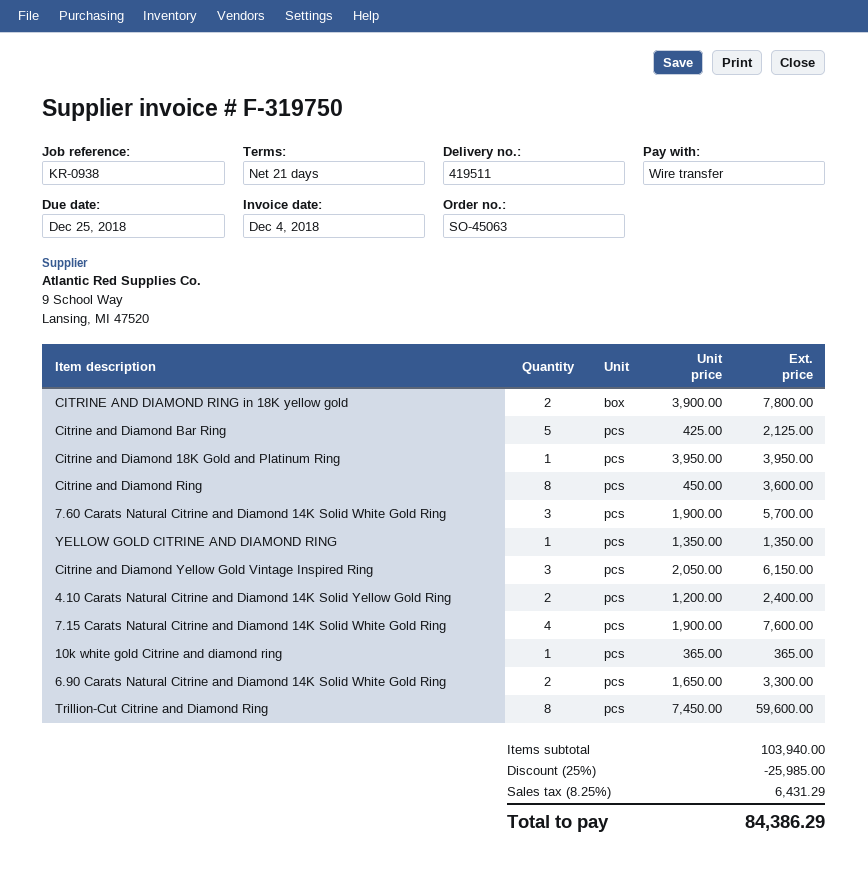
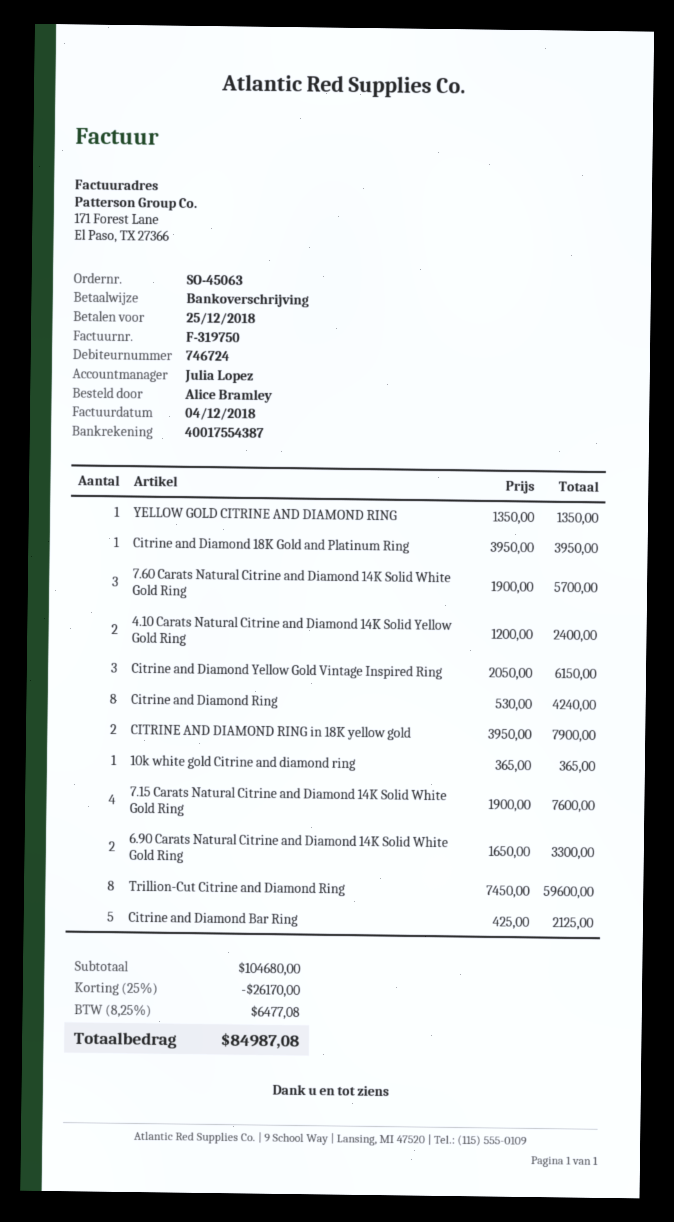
CITRINE AND DIAMOND RING in 18K yellow gold: 2 x 3900.00 = 7800.00 -> 2 x 3950.00 = 7900.00
Citrine and Diamond Ring: 8 x 450.00 = 3600.00 -> 8 x 530.00 = 4240.00
subtotal: 103940.00 -> 104680.00
discount: 25% = 25985.00 -> 25% = 26170.00
tax: 8.25% = 6431.29 -> 8.25% = 6477.08
total: 84386.29 -> 84987.08

